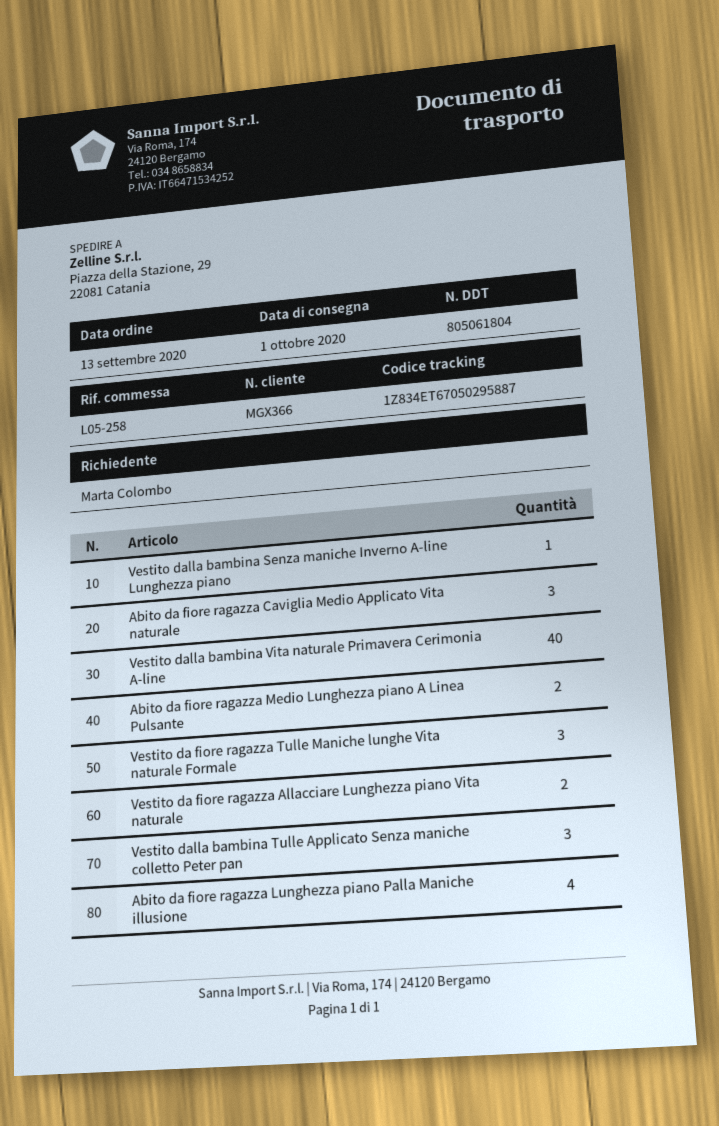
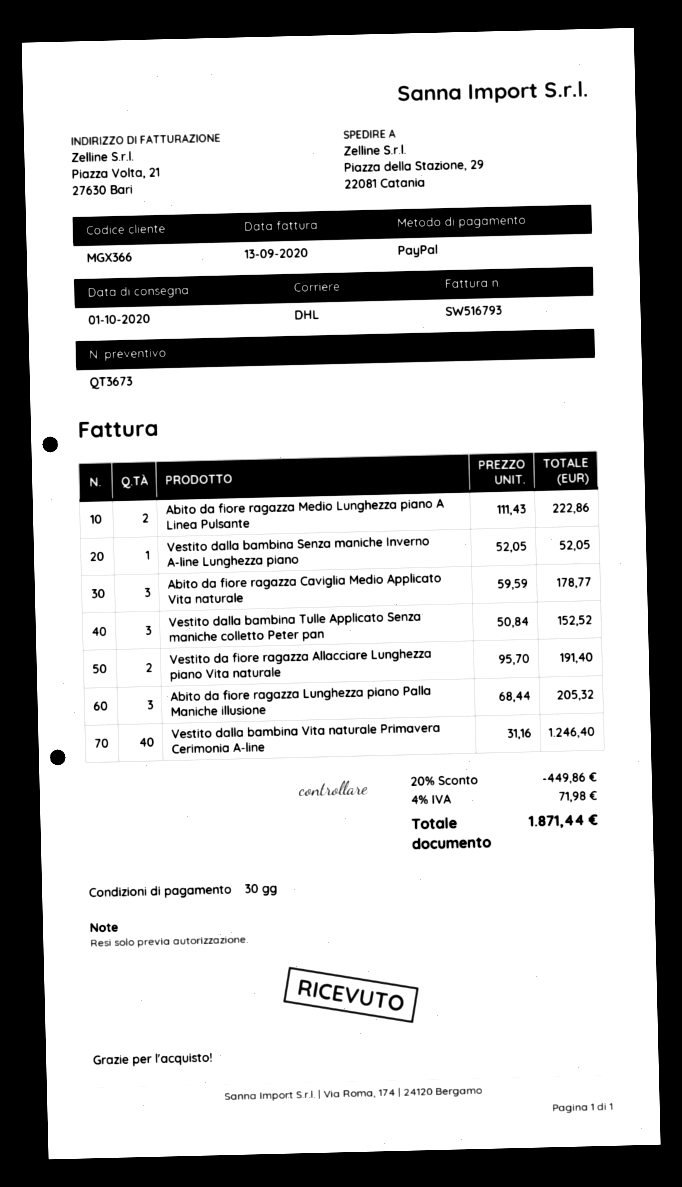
Vestito da fiore ragazza Tulle Maniche lunghe Vita naturale Formale: 3 -> none
Abito da fiore ragazza Lunghezza piano Palla Maniche illusione: 4 -> 3

